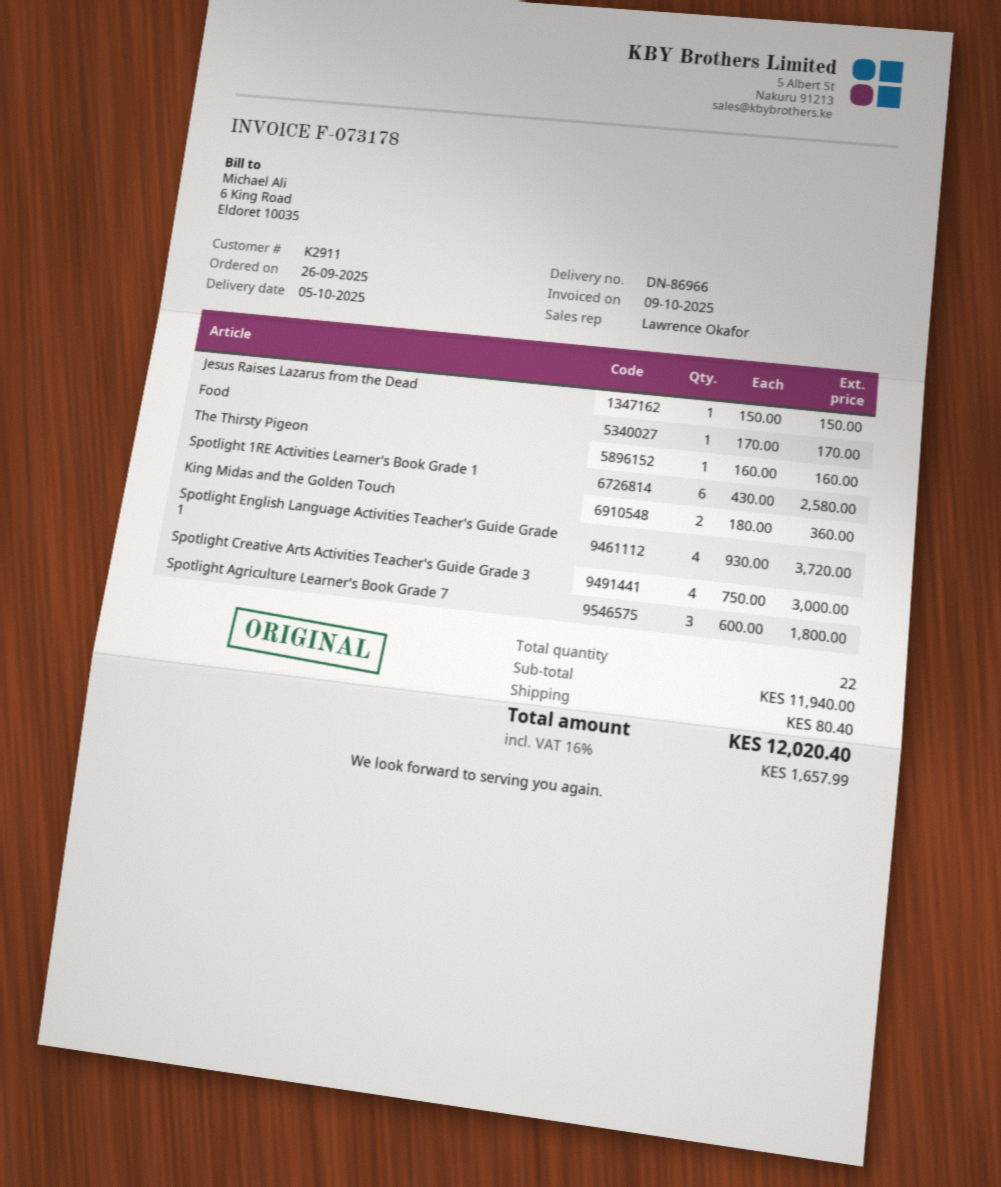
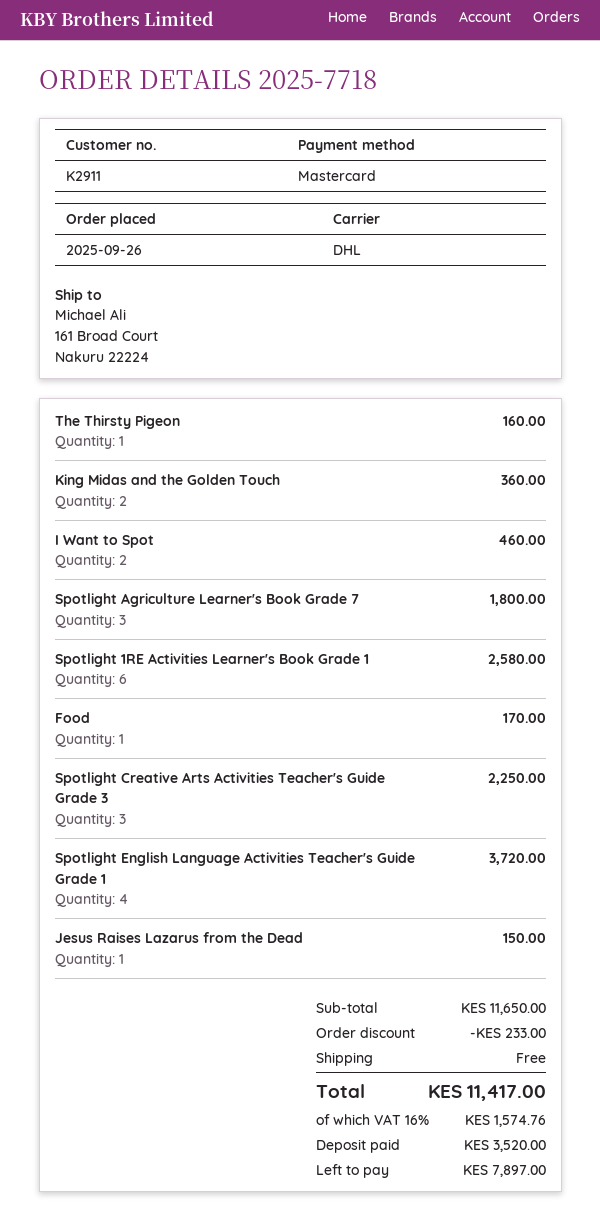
Spotlight Creative Arts Activities Teacher's Guide Grade 3: 4 for 3000.00 -> 3 for 2250.00
I Want to Spot: none -> 2 for 460.00
subtotal: 11940.00 -> 11650.00
discount: none -> 233.00
shipping: 80.40 -> 0.00
tax: 16% = 1657.99 -> 16% = 1574.76
total: 12020.40 -> 11417.00

